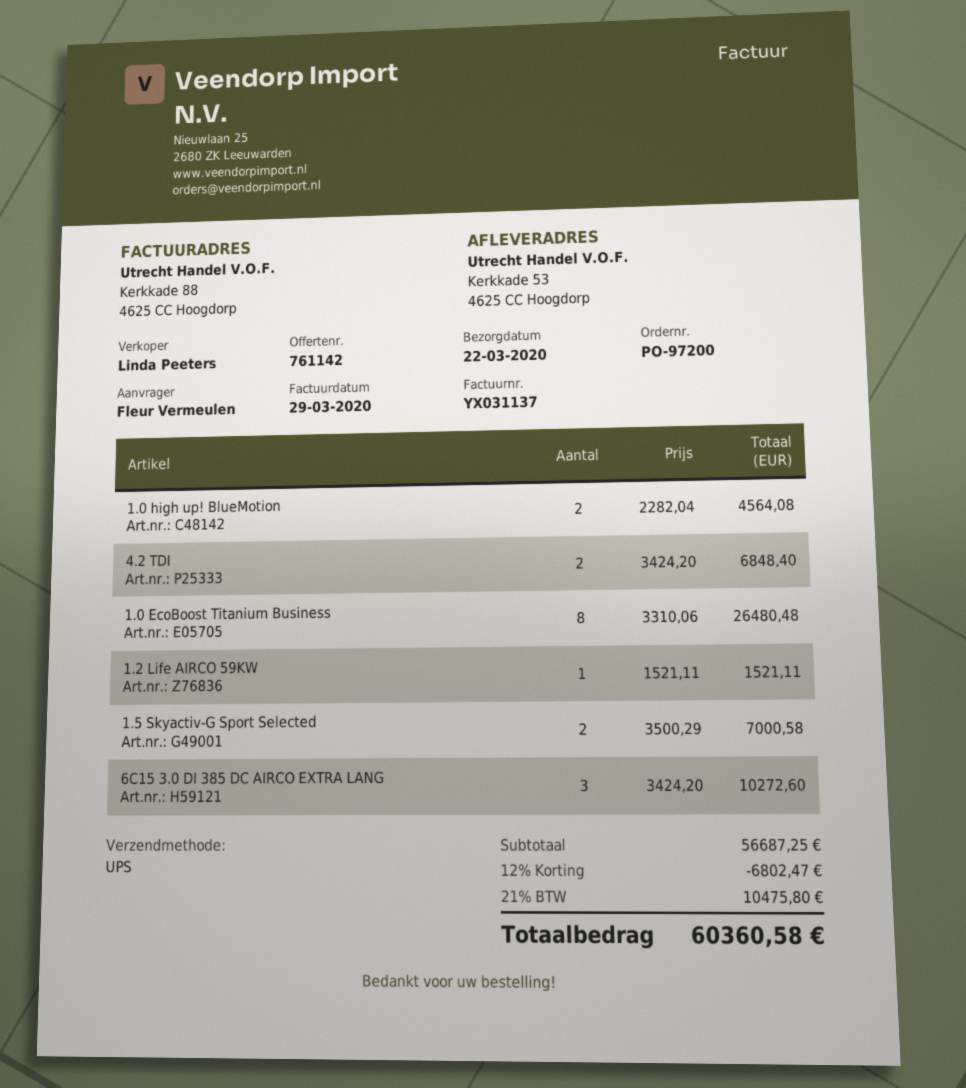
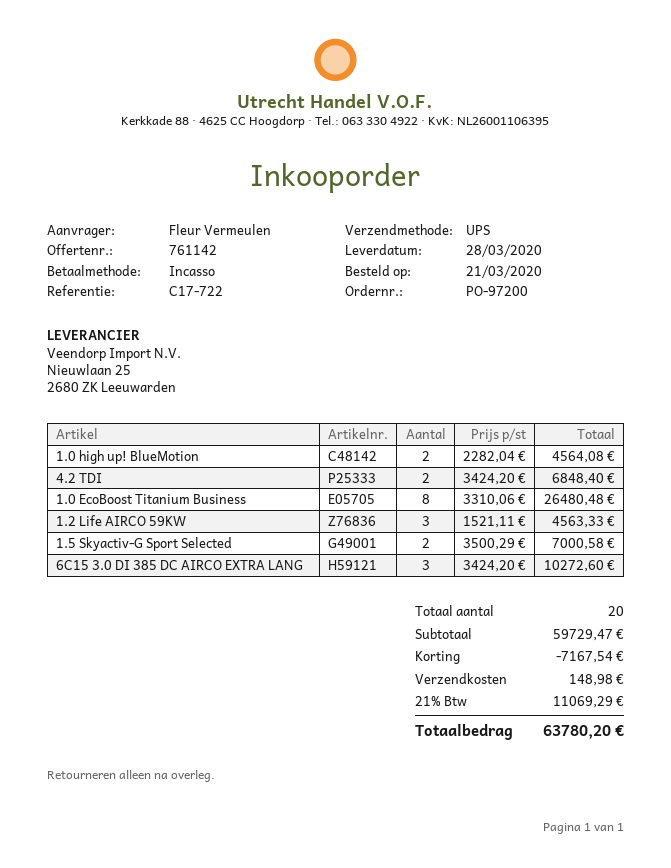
delivery date: 2020-03-22 -> 2020-03-28
1.2 Life AIRCO 59KW: 1 x 1521.11 = 1521.11 -> 3 x 1521.11 = 4563.33
subtotal: 56687.25 -> 59729.47
discount: 6802.47 -> 7167.54
shipping: none -> 148.98
tax: 21% = 10475.80 -> 21% = 11069.29
total: 60360.58 -> 63780.20

